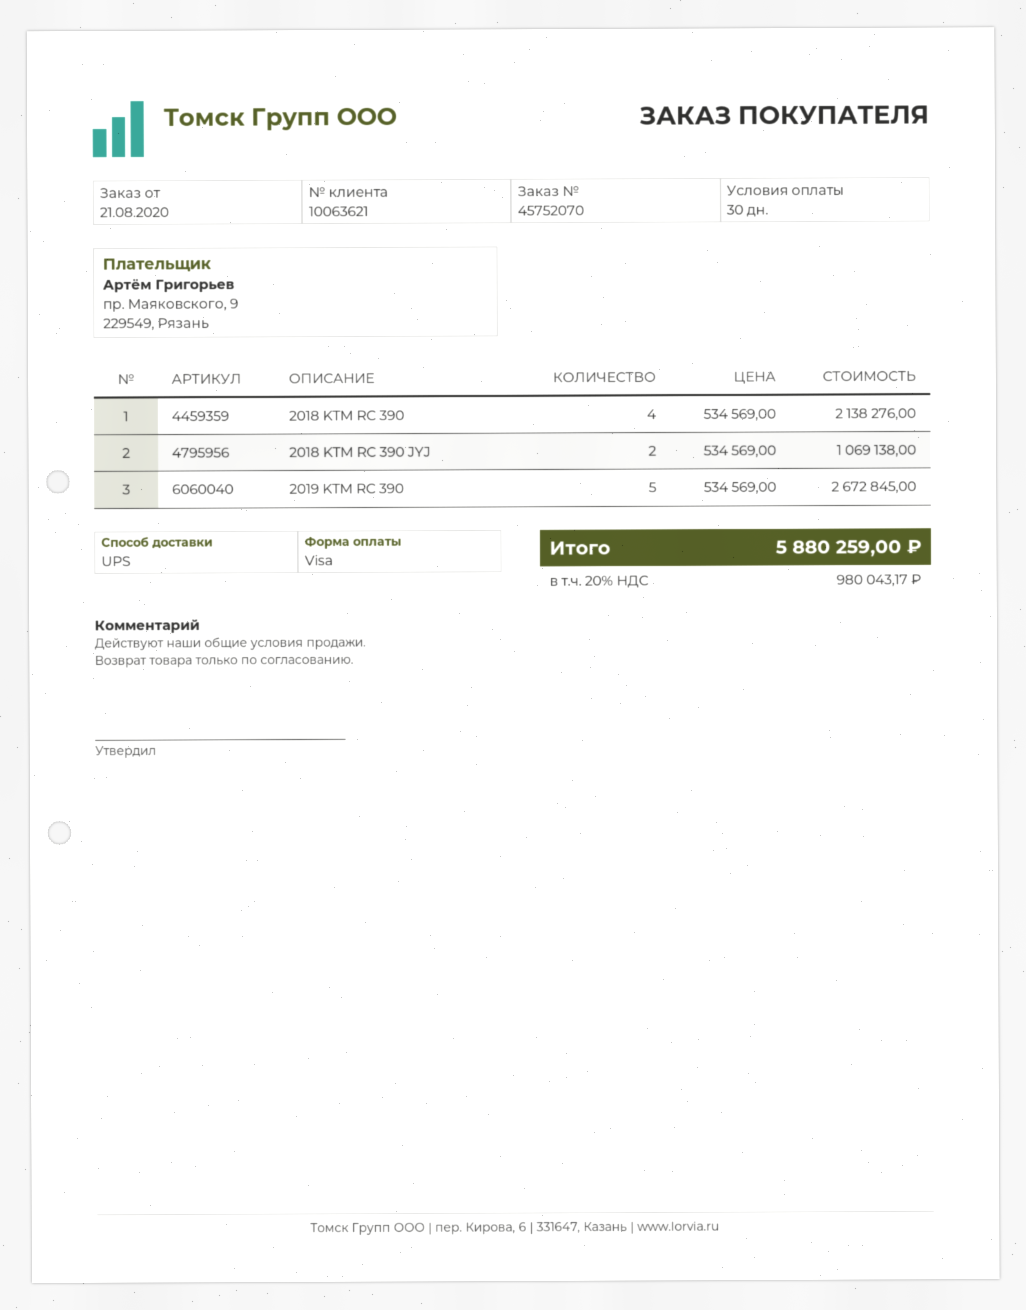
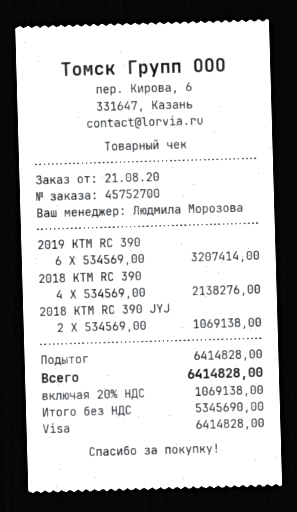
order number: 45752070 -> 45752700
2019 KTM RC 390: 5 x 534569.00 = 2672845.00 -> 6 x 534569.00 = 3207414.00
tax: 20% = 980043.17 -> 20% = 1069138.00
total: 5880259.00 -> 6414828.00

